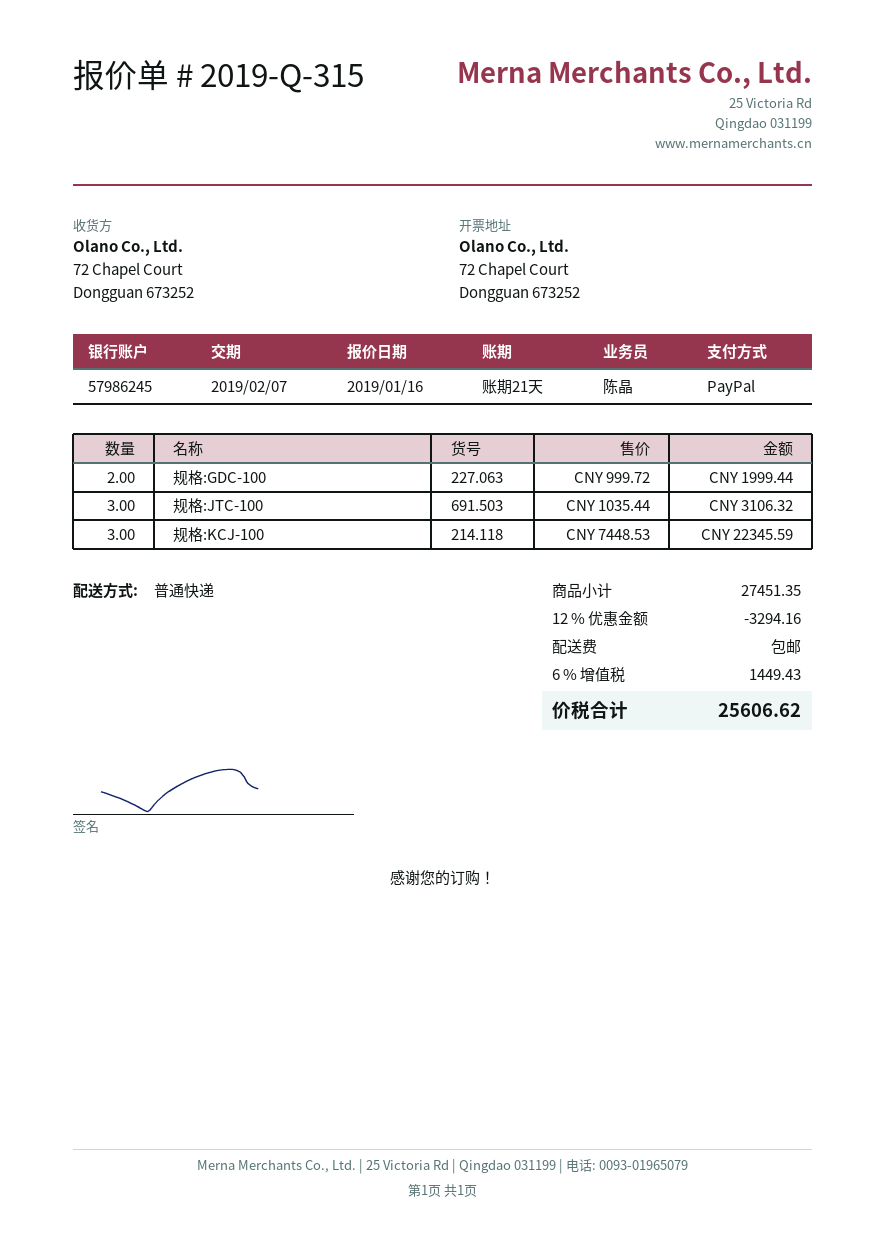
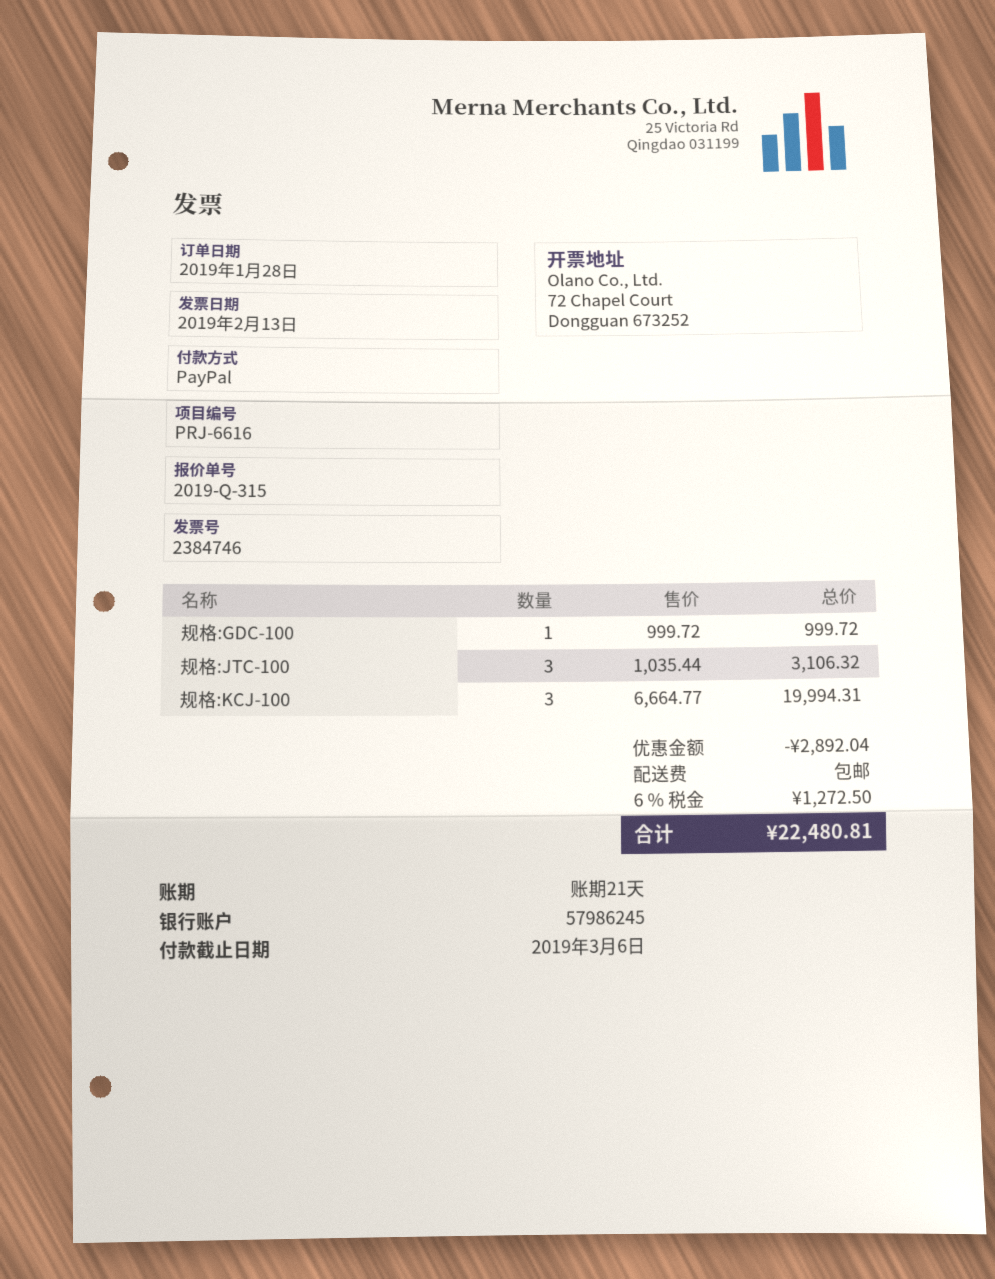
规格:GDC-100: 2 x 999.72 = 1999.44 -> 1 x 999.72 = 999.72
规格:KCJ-100: 3 x 7448.53 = 22345.59 -> 3 x 6664.77 = 19994.31
discount: 3294.16 -> 2892.04
tax: 6% = 1449.43 -> 6% = 1272.50
total: 25606.62 -> 22480.81

